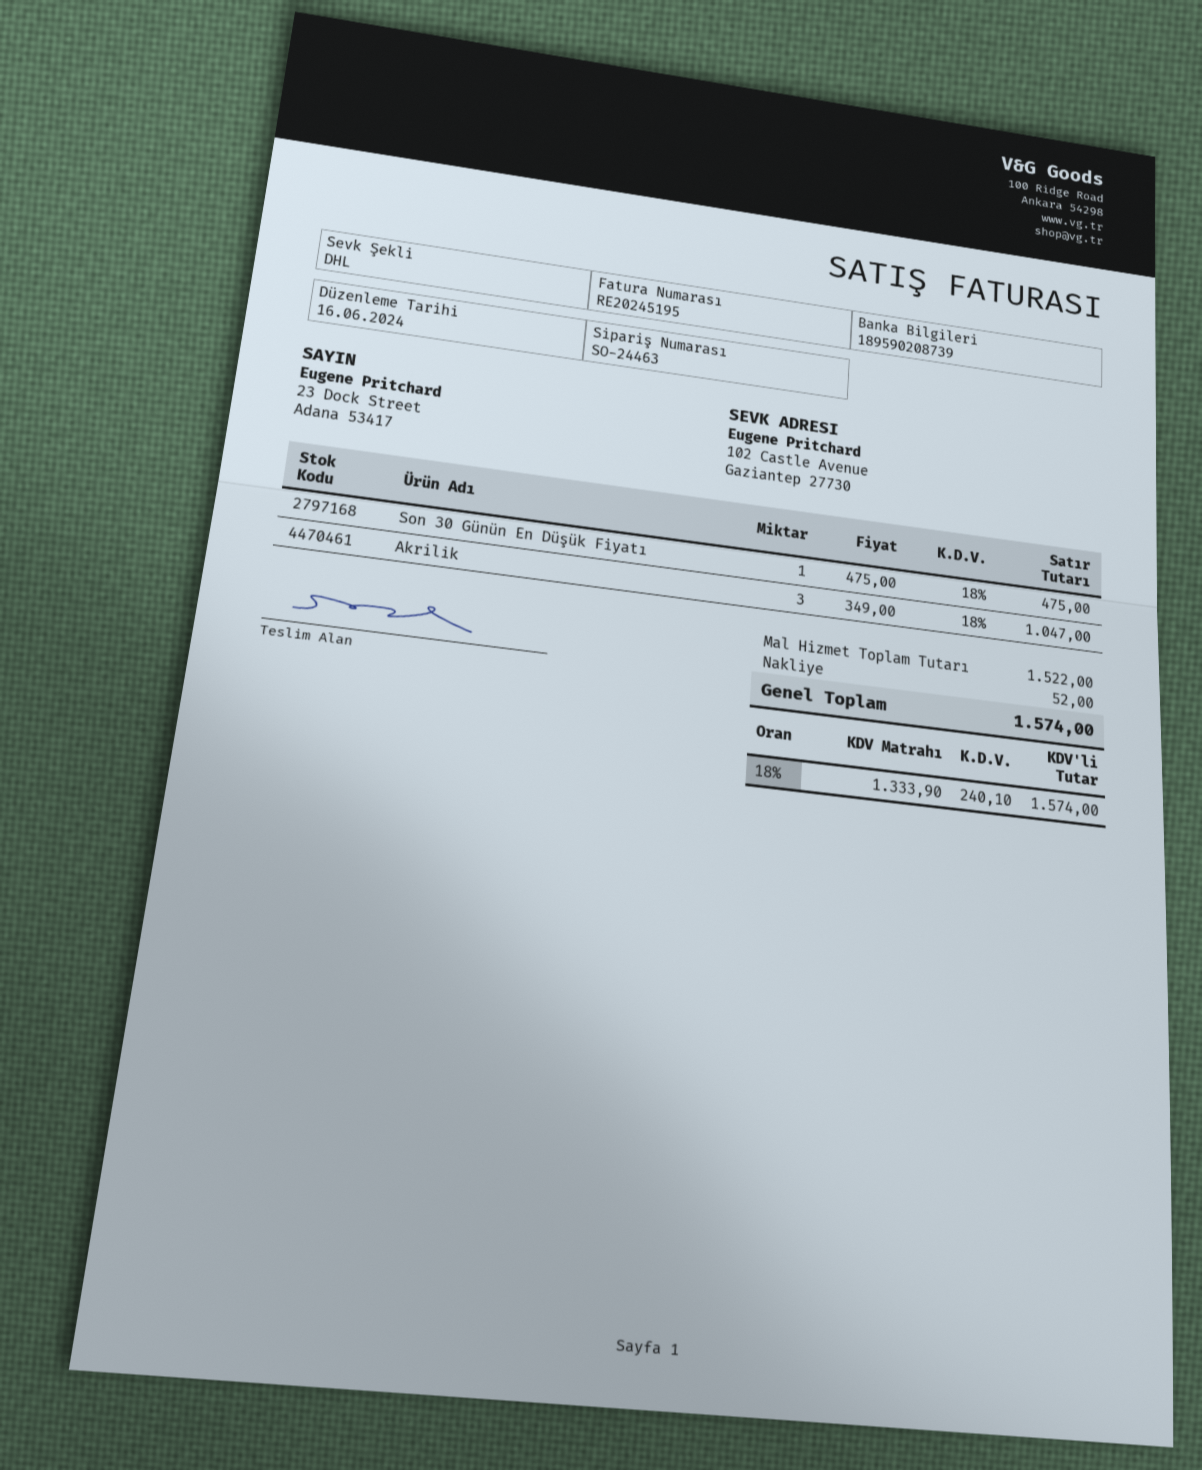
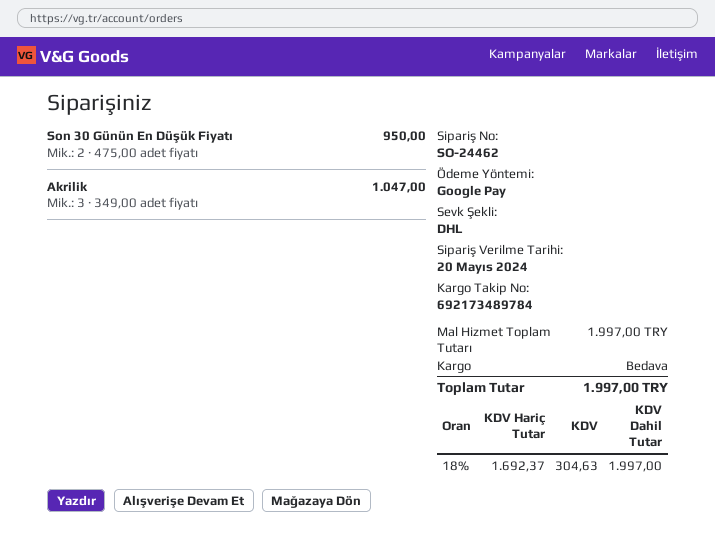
order number: SO-24463 -> SO-24462
Son 30 Günün En Düşük Fiyatı: 1 x 475.00 = 475.00 -> 2 x 475.00 = 950.00
subtotal: 1522.00 -> 1997.00
shipping: 52.00 -> 0.00
net: 1333.90 -> 1692.37
tax: 18% = 240.10 -> 18% = 304.63
total: 1574.00 -> 1997.00

